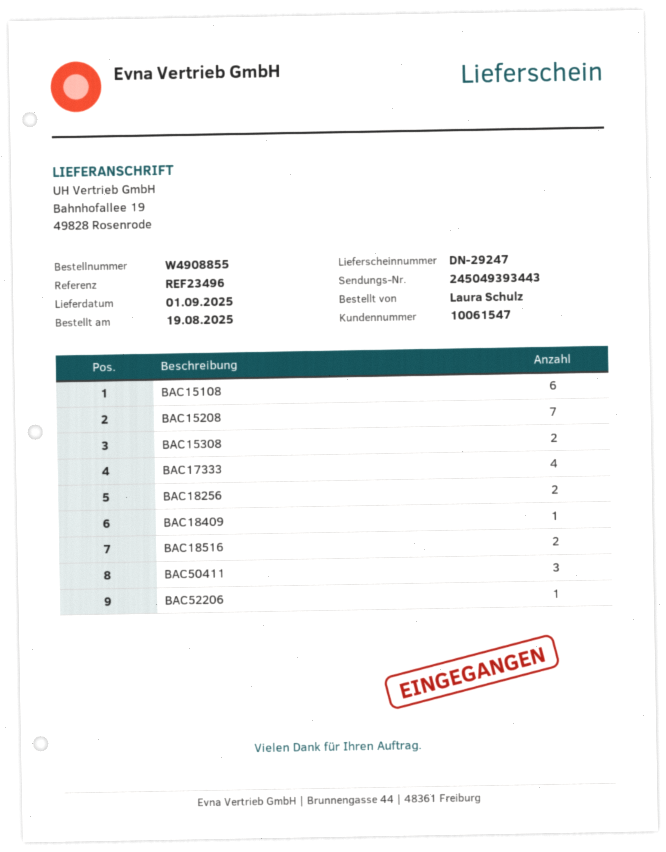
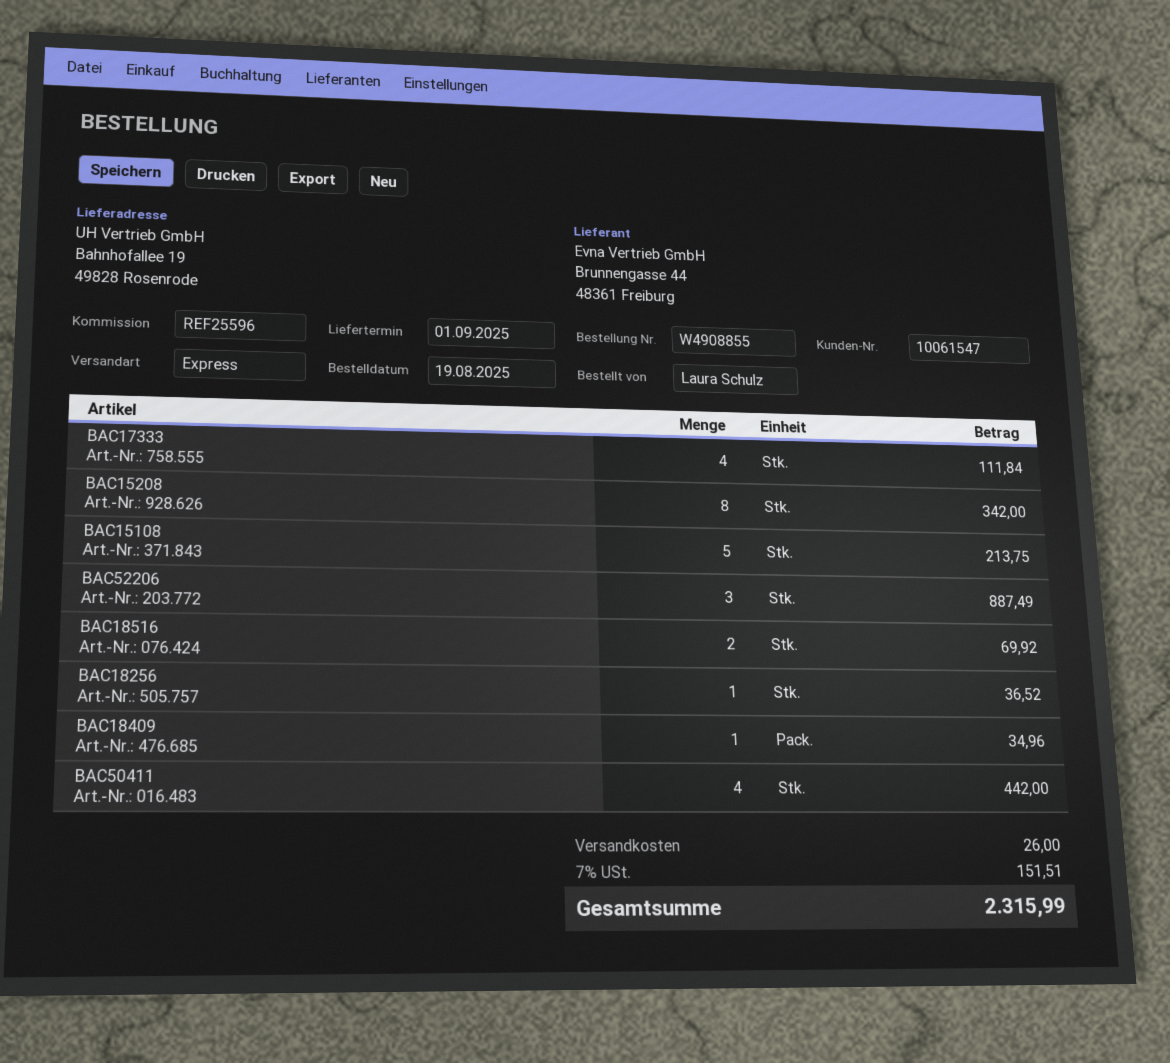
reference: REF23496 -> REF25596
BAC15108: 6 -> 5
BAC15208: 7 -> 8
BAC15308: 2 -> none
BAC18256: 2 -> 1
BAC50411: 3 -> 4
BAC52206: 1 -> 3

